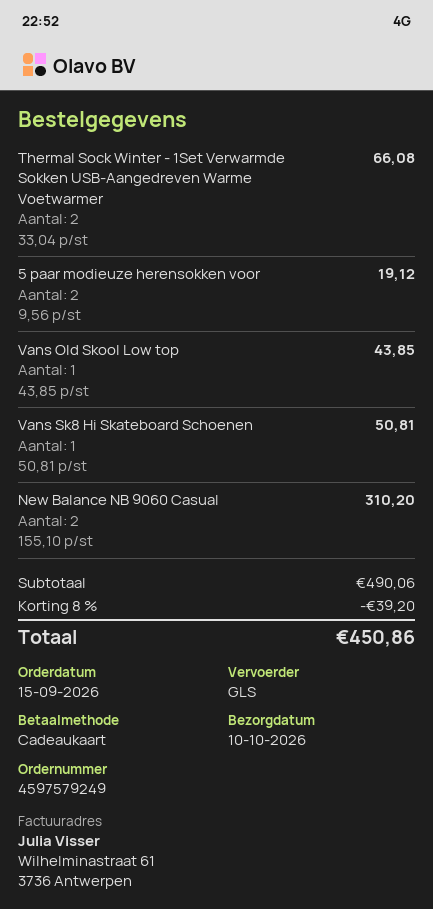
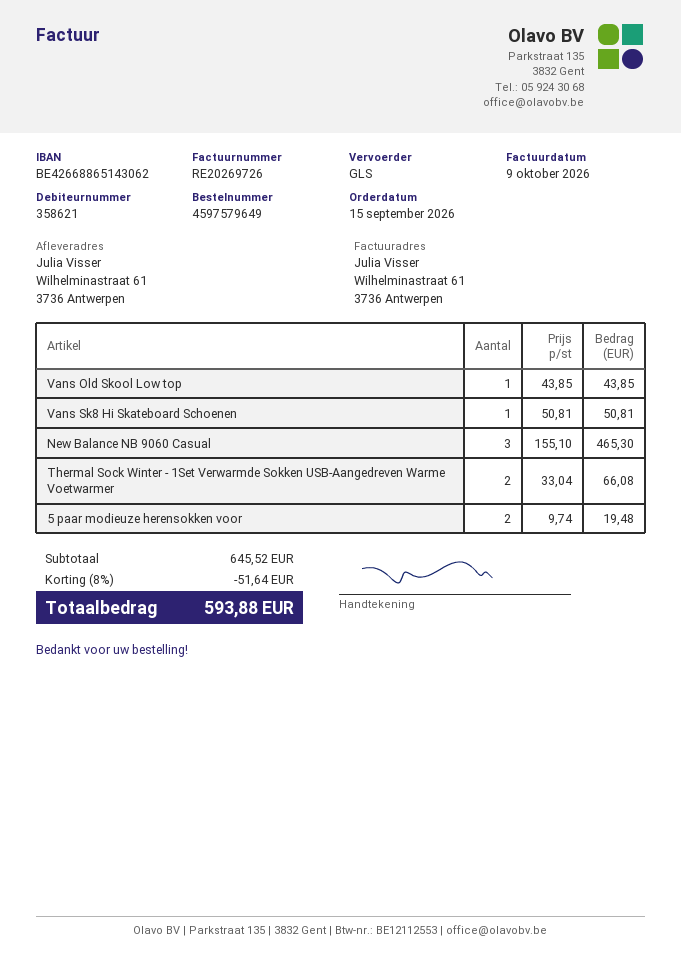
order number: 4597579249 -> 4597579649
5 paar modieuze herensokken voor: 2 x 9.56 = 19.12 -> 2 x 9.74 = 19.48
New Balance NB 9060 Casual: 2 x 155.10 = 310.20 -> 3 x 155.10 = 465.30
subtotal: 490.06 -> 645.52
discount: 8% = 39.20 -> 8% = 51.64
total: 450.86 -> 593.88

